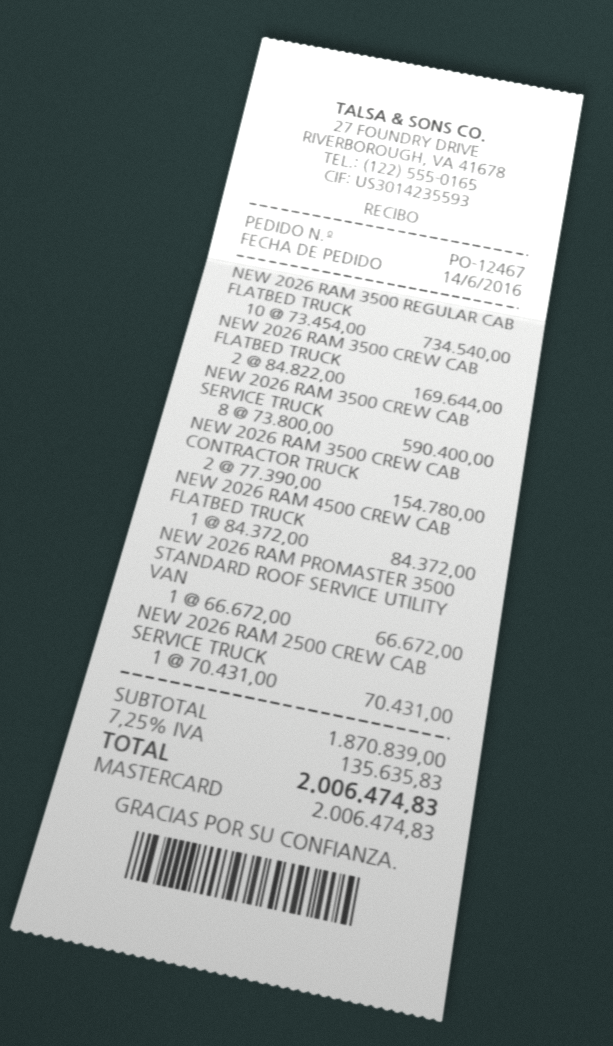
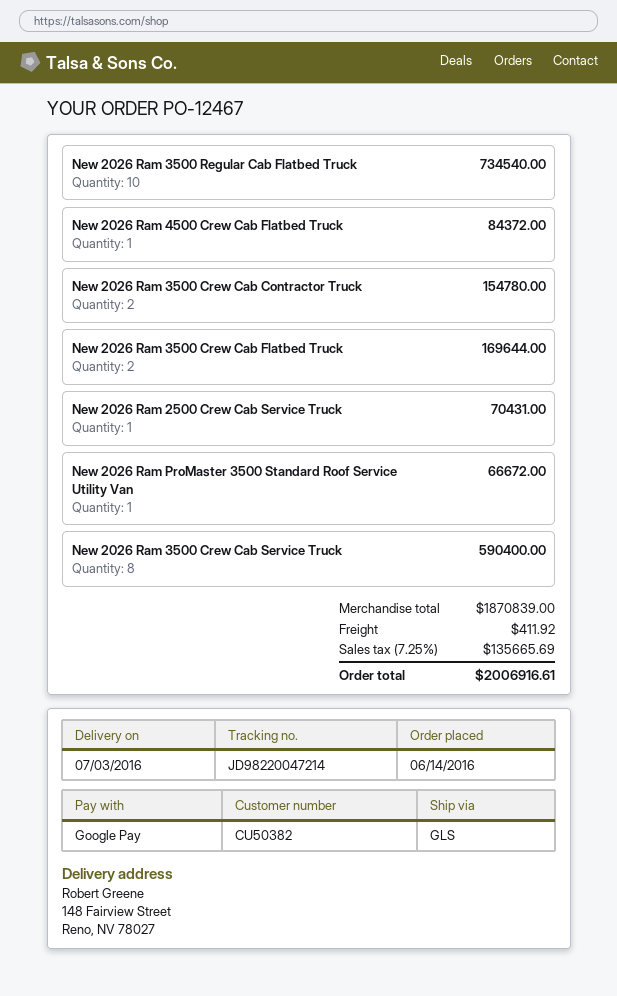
payment method: Mastercard -> Google Pay
shipping: none -> 411.92
tax: 7.25% = 135635.83 -> 7.25% = 135665.69
total: 2006474.83 -> 2006916.61

